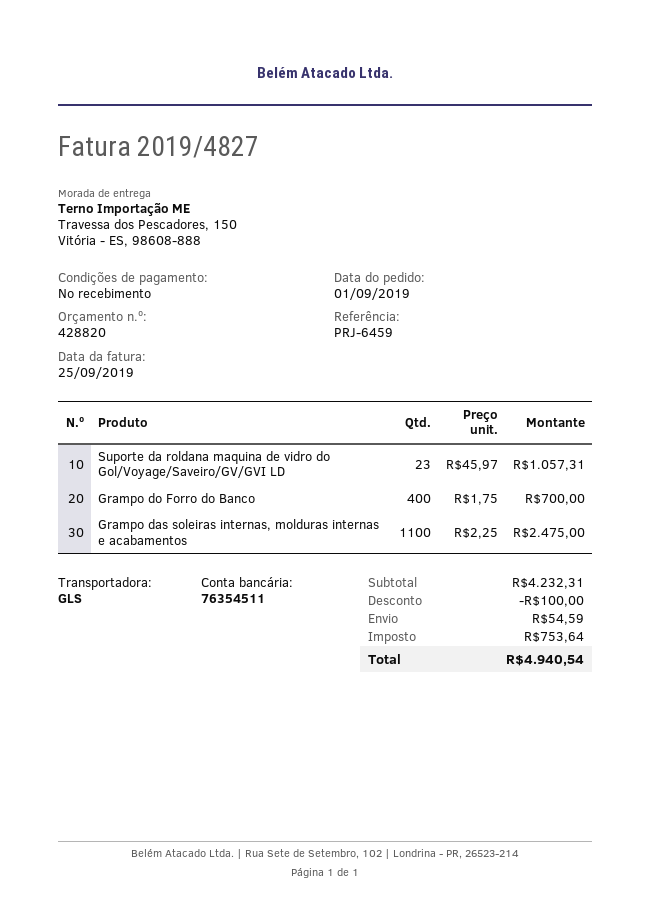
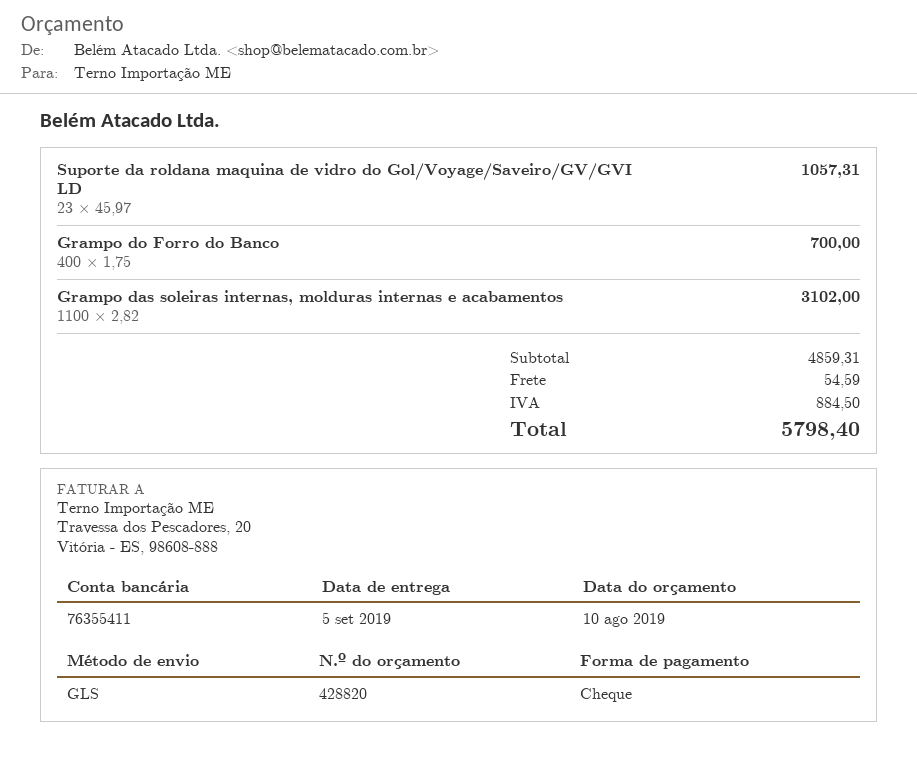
bank account: 76354511 -> 76355411
Grampo das soleiras internas, molduras internas e acabamentos: 1100 x 2.25 = 2475.00 -> 1100 x 2.82 = 3102.00
subtotal: 4232.31 -> 4859.31
discount: 100.00 -> none
tax: 753.64 -> 884.50
total: 4940.54 -> 5798.40

